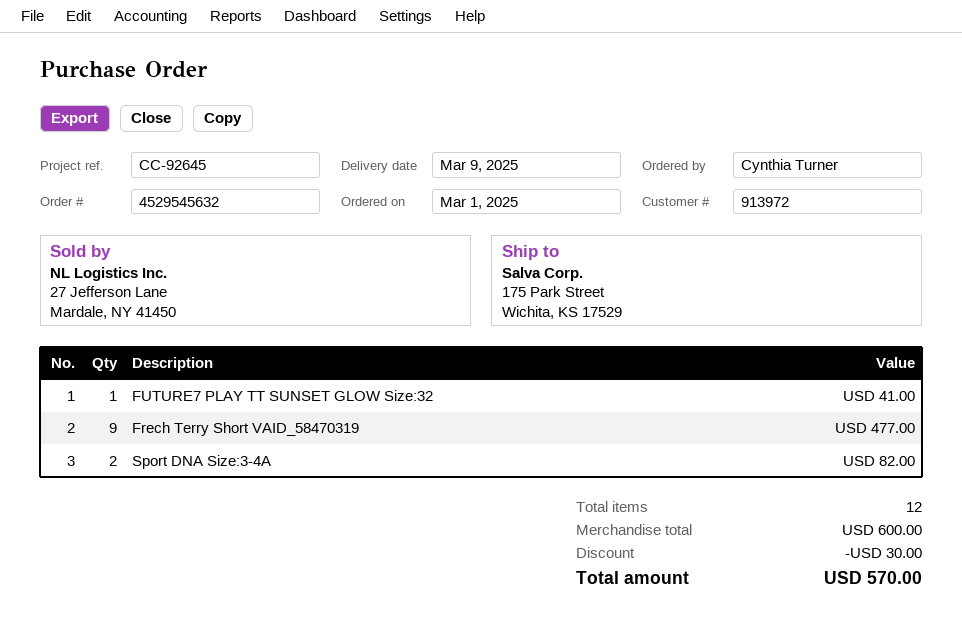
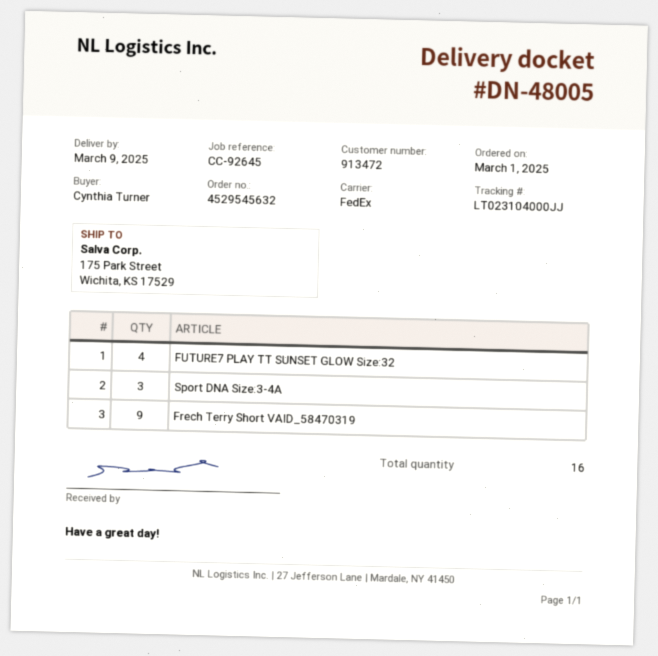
customer number: 913972 -> 913472
FUTURE7 PLAY TT SUNSET GLOW Size:32: 1 -> 4
Sport DNA Size:3-4A: 2 -> 3
total quantity: 12 -> 16

